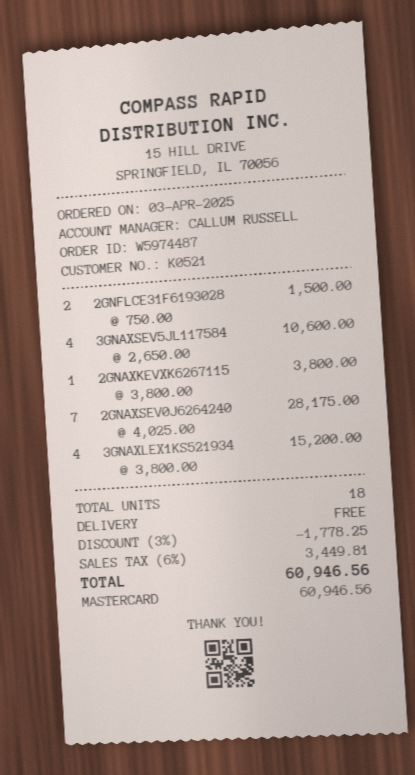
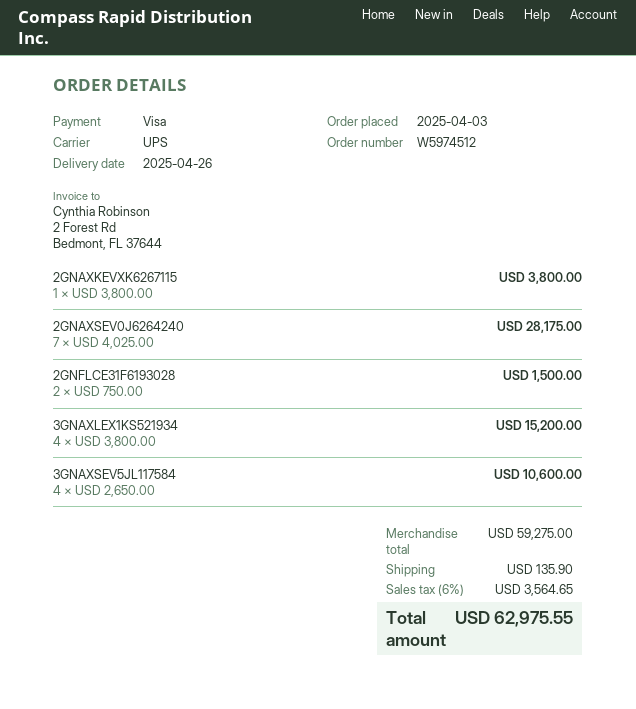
order number: W5974487 -> W5974512
payment method: Mastercard -> Visa
discount: 3% = 1778.25 -> none
shipping: 0.00 -> 135.90
tax: 6% = 3449.81 -> 6% = 3564.65
total: 60946.56 -> 62975.55

